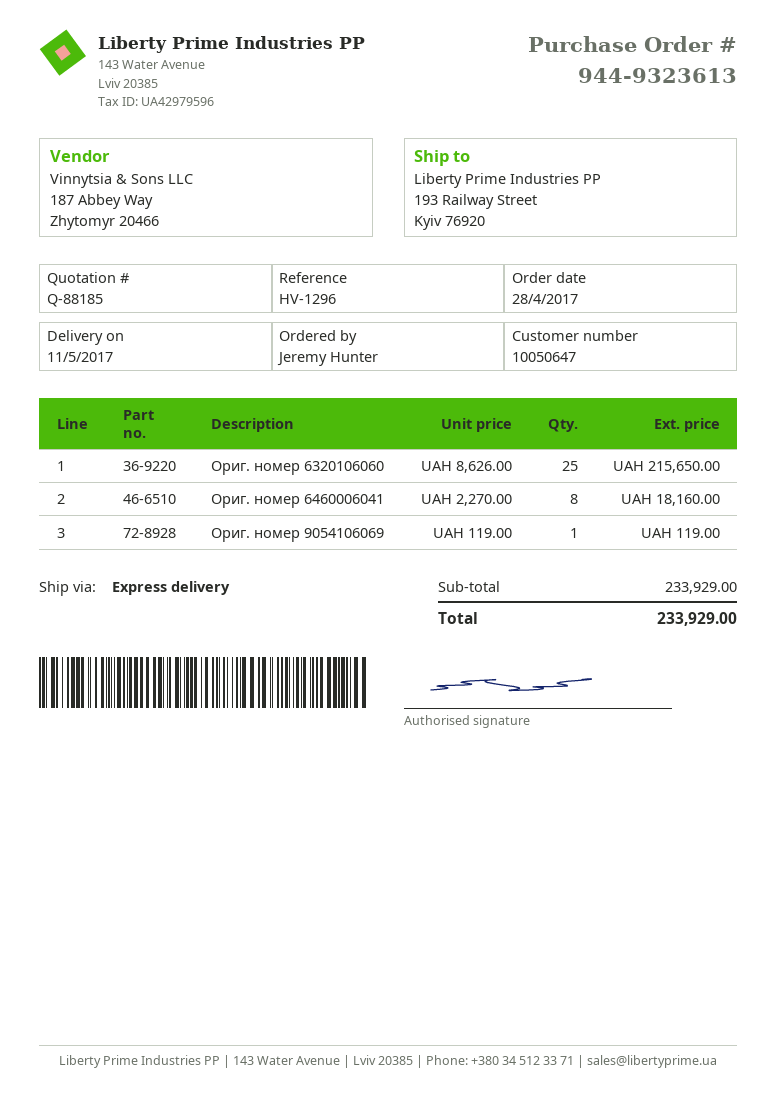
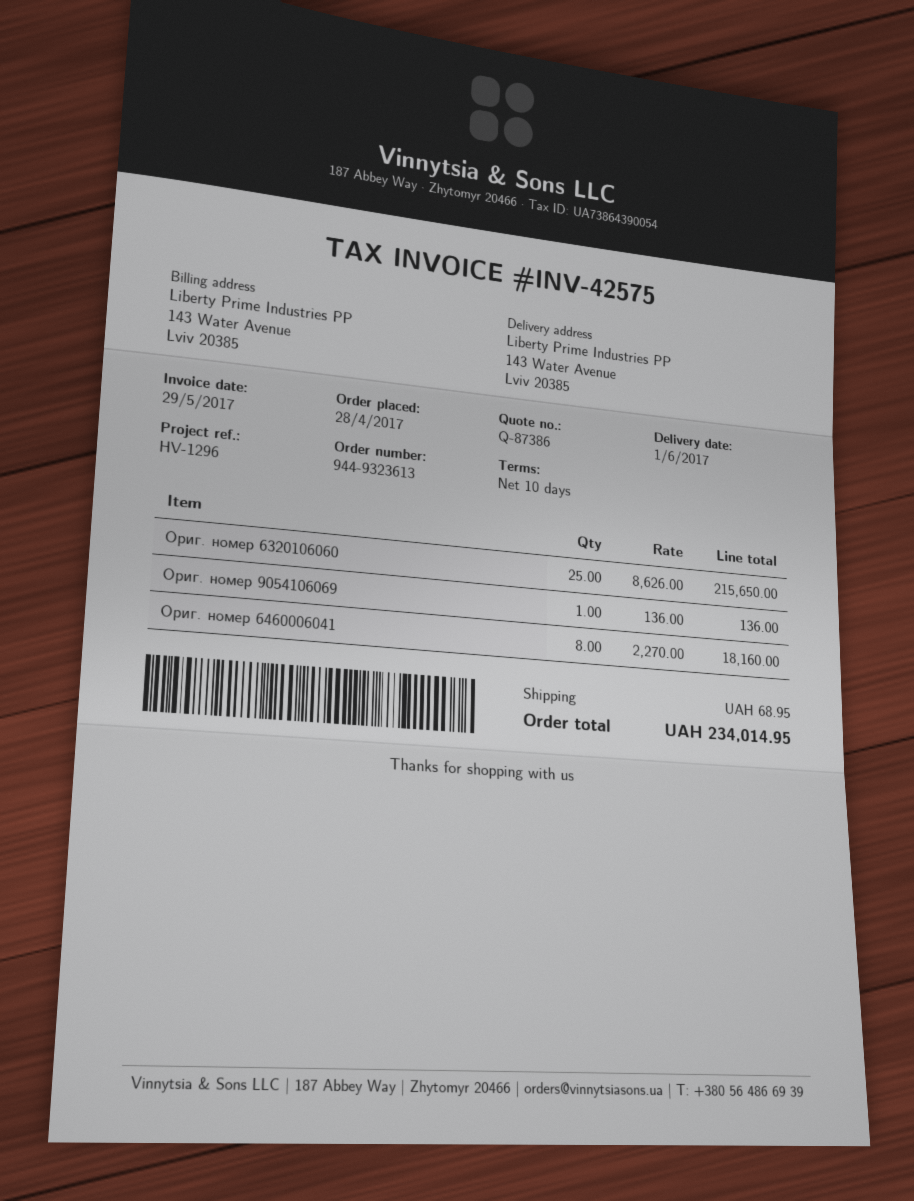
quote number: Q-88185 -> Q-87386
delivery date: 2017-05-11 -> 2017-06-01
ship to: 193 Railway Street, Kyiv 76920 -> 143 Water Avenue, Lviv 20385
Ориг. номер 9054106069: 1 x 119.00 = 119.00 -> 1 x 136.00 = 136.00
shipping: none -> 68.95
total: 233929.00 -> 234014.95

